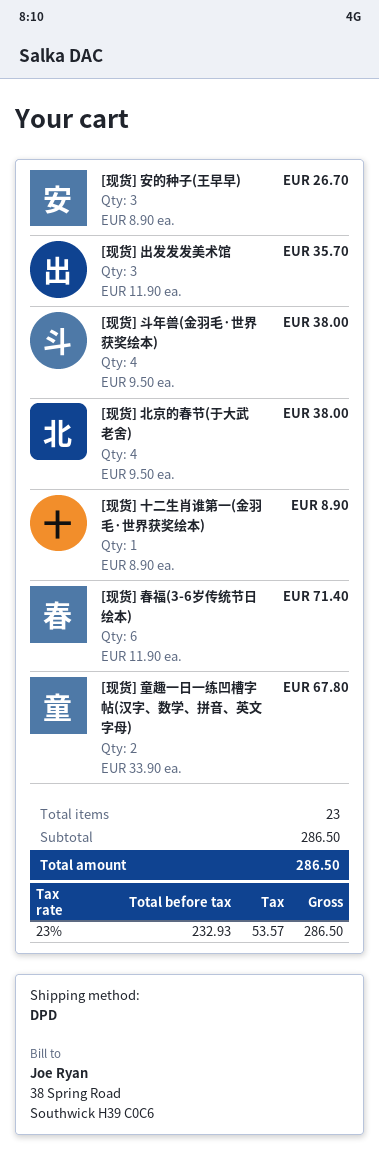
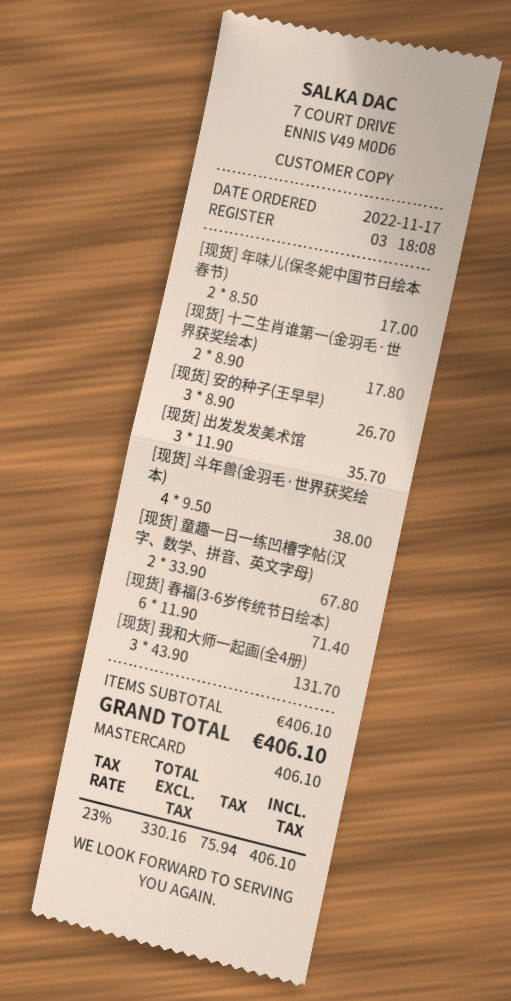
[现货] 北京的春节(于大武 老舍): 4 x 9.50 = 38.00 -> none
[现货] 十二生肖谁第一(金羽毛·世界获奖绘本): 1 x 8.90 = 8.90 -> 2 x 8.90 = 17.80
[现货] 年味儿(保冬妮中国节日绘本 春节): none -> 2 x 8.50 = 17.00
[现货] 我和大师一起画(全4册): none -> 3 x 43.90 = 131.70
subtotal: 286.50 -> 406.10
net: 232.93 -> 330.16
tax: 23% = 53.57 -> 23% = 75.94
total: 286.50 -> 406.10

